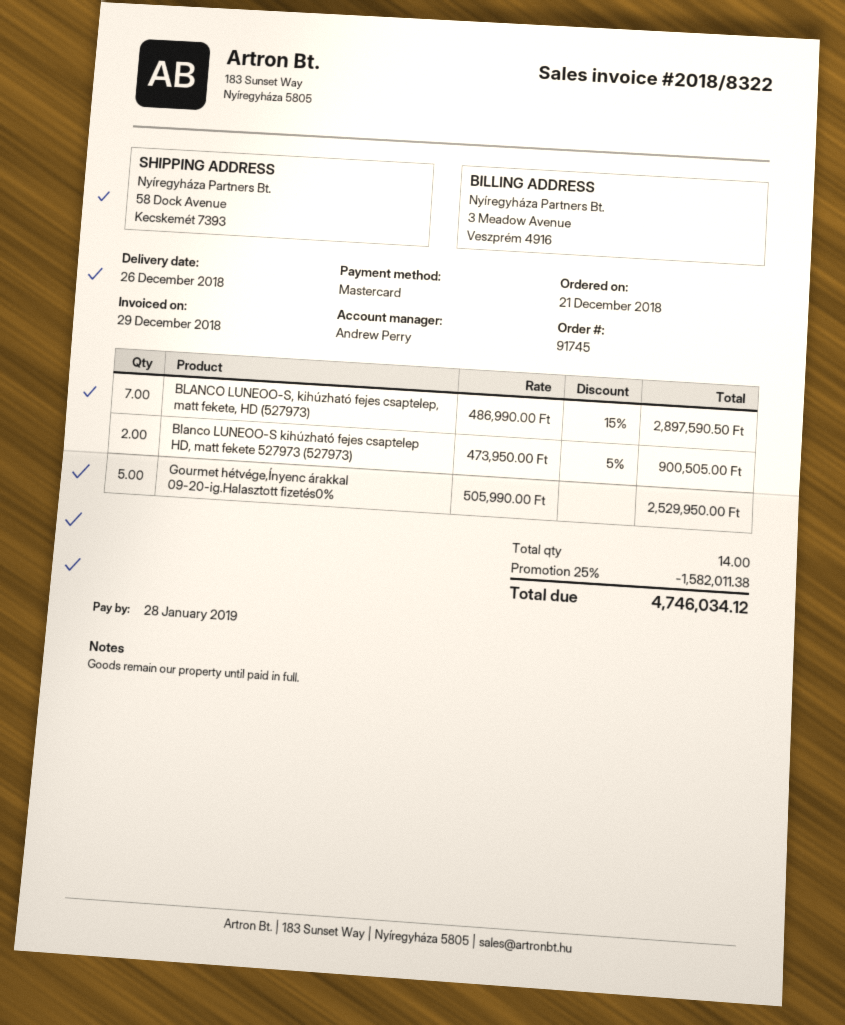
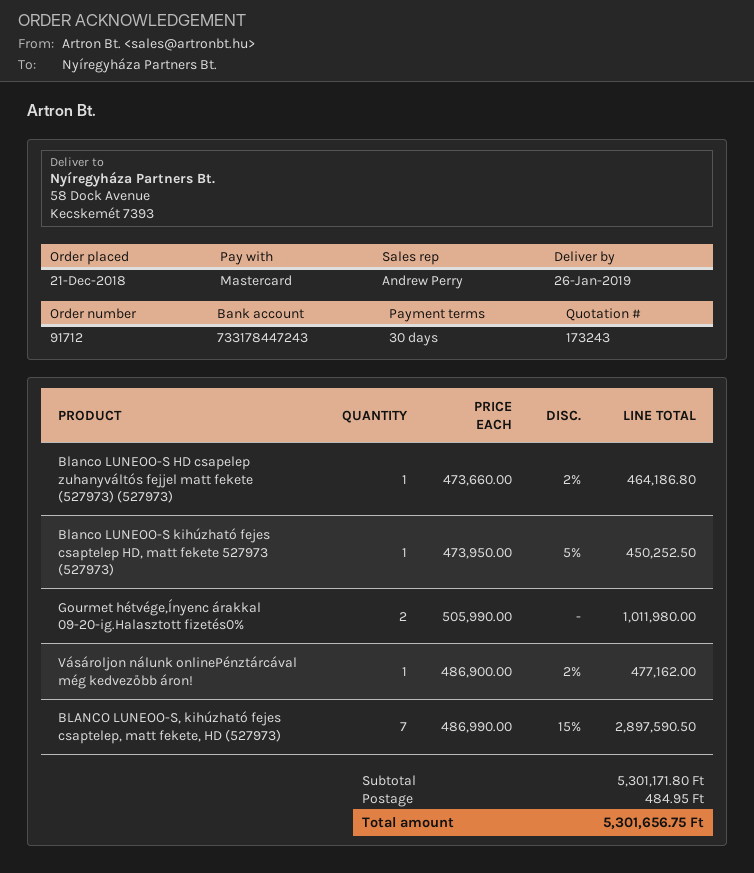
order number: 91745 -> 91712
delivery date: 2018-12-26 -> 2019-01-26
Blanco LUNEOO-S kihúzható fejes csaptelep HD, matt fekete 527973 (527973): 2 x 473950.00 - 5% = 900505.00 -> 1 x 473950.00 - 5% = 450252.50
Gourmet hétvége,Ínyenc árakkal 09-20-ig.Halasztott fizetés0%: 5 x 505990.00 = 2529950.00 -> 2 x 505990.00 = 1011980.00
Blanco LUNEOO-S HD csapelep zuhanyváltós fejjel matt fekete (527973) (527973): none -> 1 x 473660.00 - 2% = 464186.80
Vásároljon nálunk onlinePénztárcával még kedvezőbb áron!: none -> 1 x 486900.00 - 2% = 477162.00
discount: 25% = 1582011.38 -> none
shipping: none -> 484.95
total: 4746034.12 -> 5301656.75

